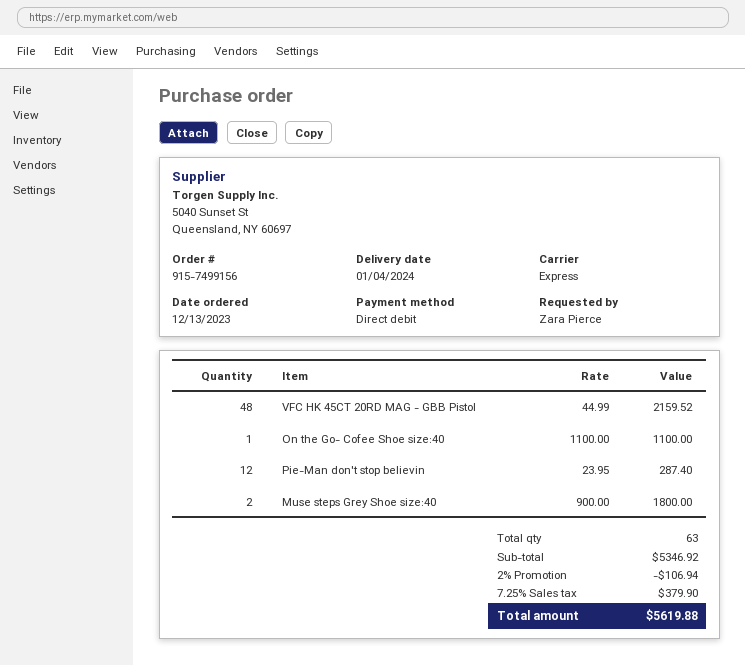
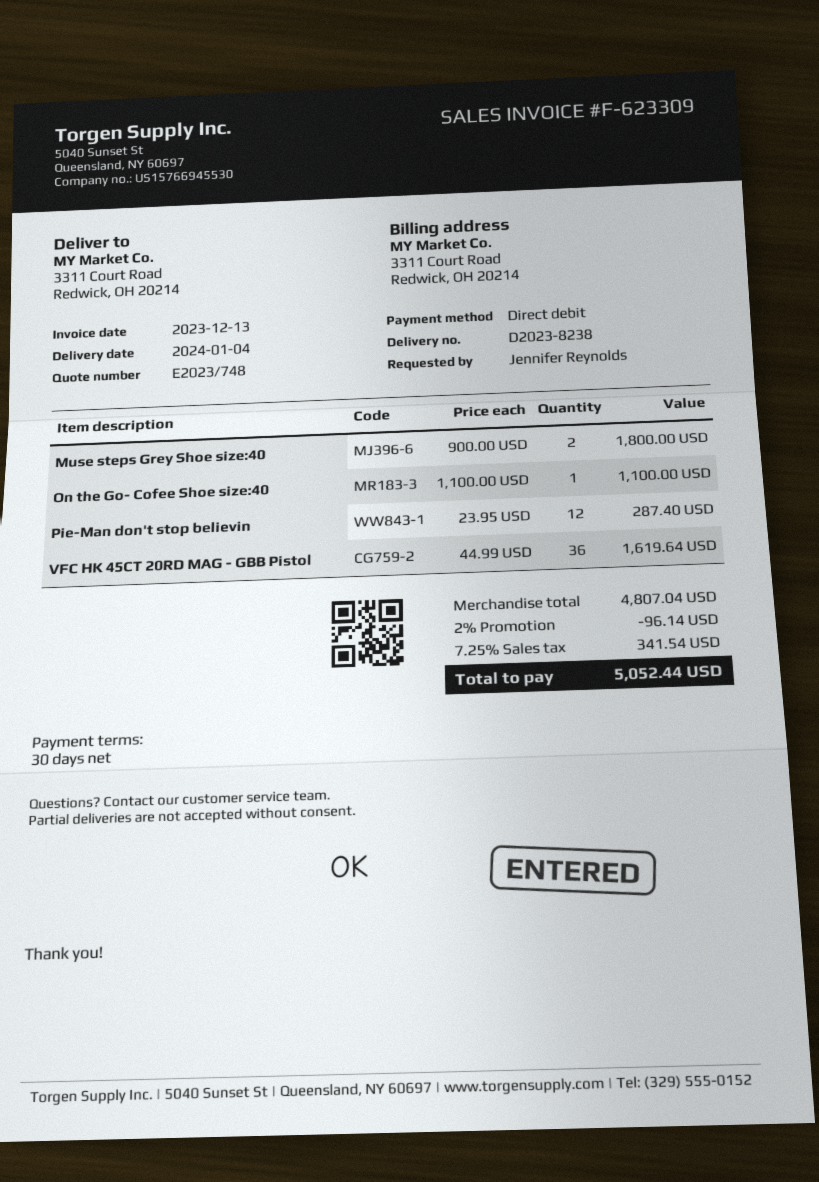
ordered by: Zara Pierce -> Jennifer Reynolds
VFC HK 45CT 20RD MAG - GBB Pistol: 48 x 44.99 = 2159.52 -> 36 x 44.99 = 1619.64
subtotal: 5346.92 -> 4807.04
discount: 2% = 106.94 -> 2% = 96.14
tax: 7.25% = 379.90 -> 7.25% = 341.54
total: 5619.88 -> 5052.44

